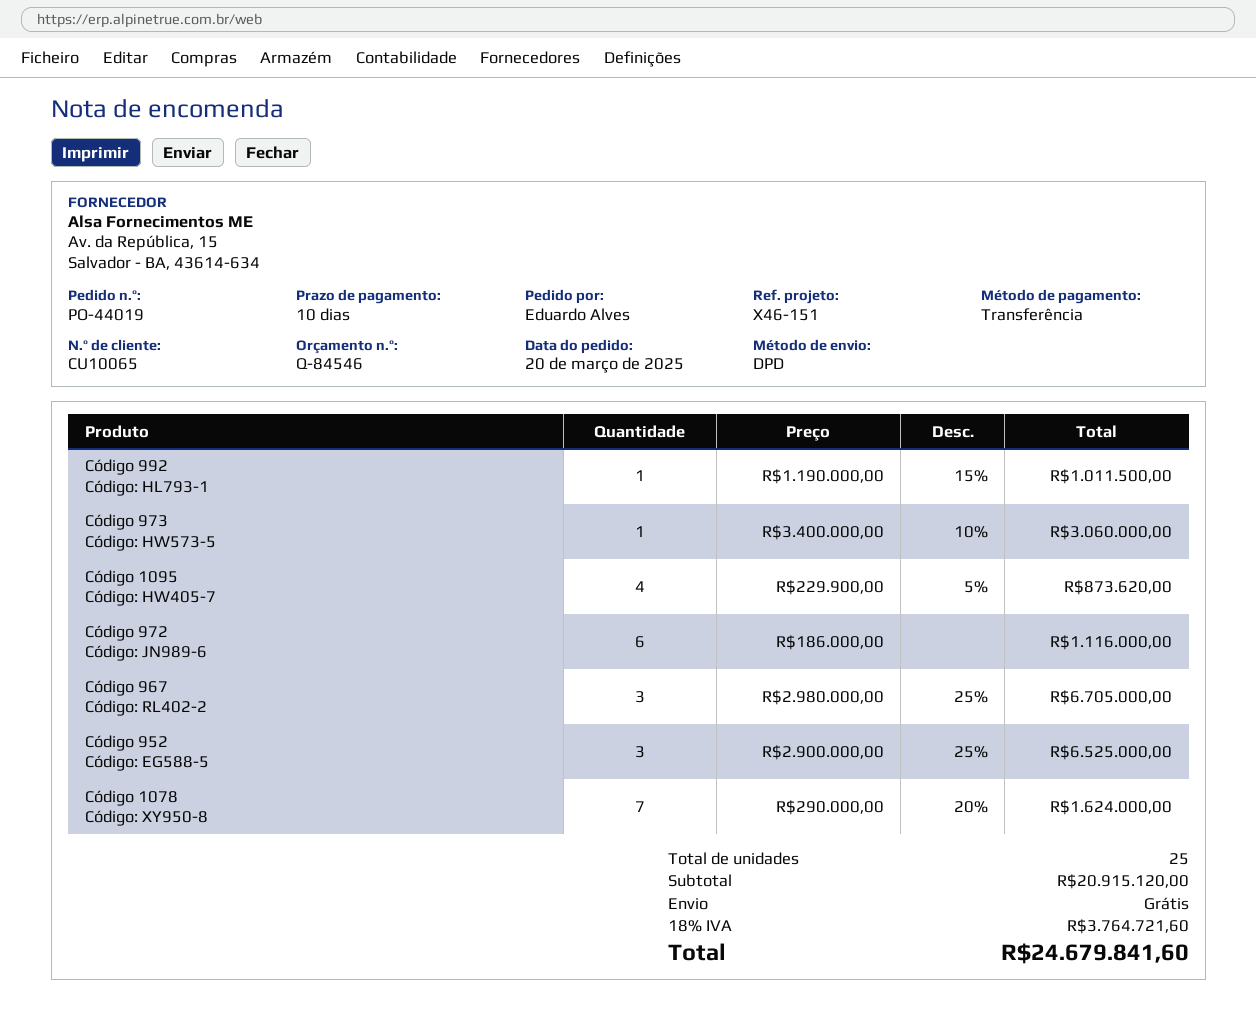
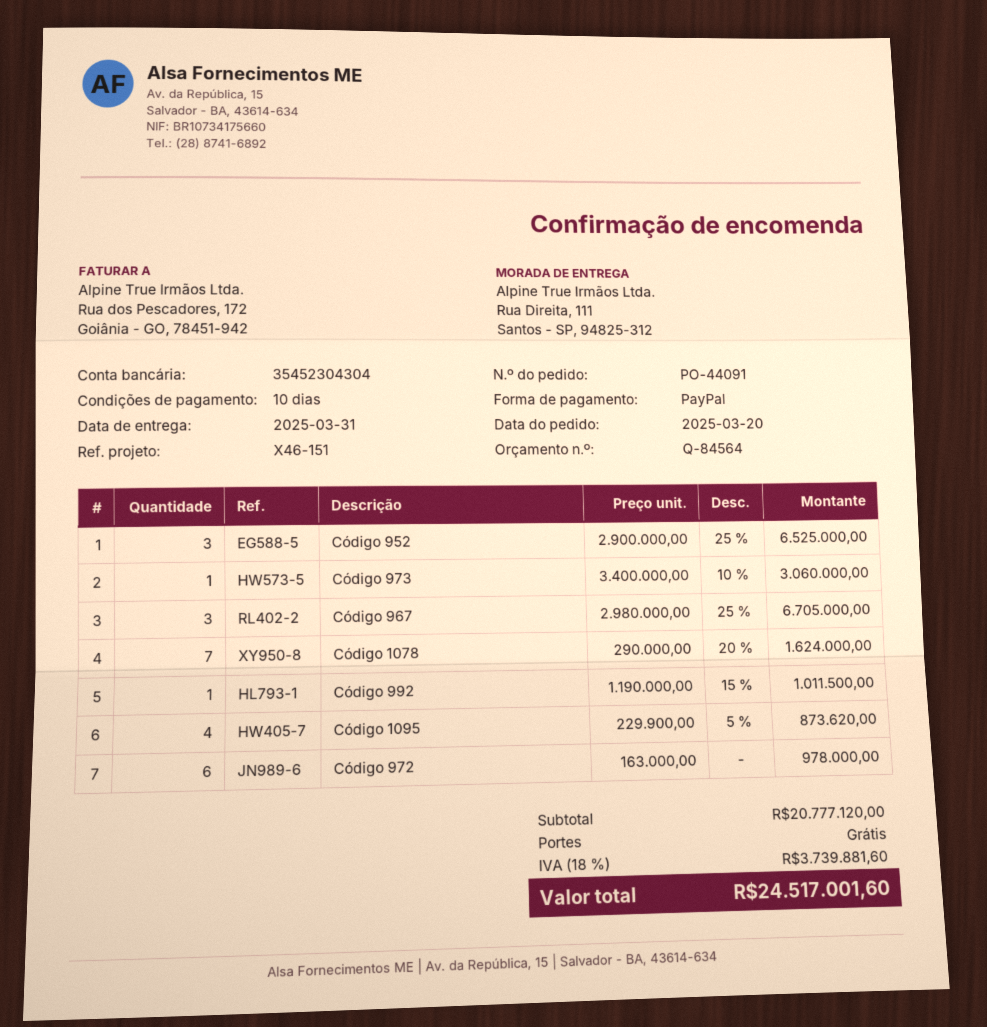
quote number: Q-84546 -> Q-84564
order number: PO-44019 -> PO-44091
payment method: bank transfer -> PayPal
Código 972: 6 x 186000.00 = 1116000.00 -> 6 x 163000.00 = 978000.00
subtotal: 20915120.00 -> 20777120.00
tax: 18% = 3764721.60 -> 18% = 3739881.60
total: 24679841.60 -> 24517001.60

